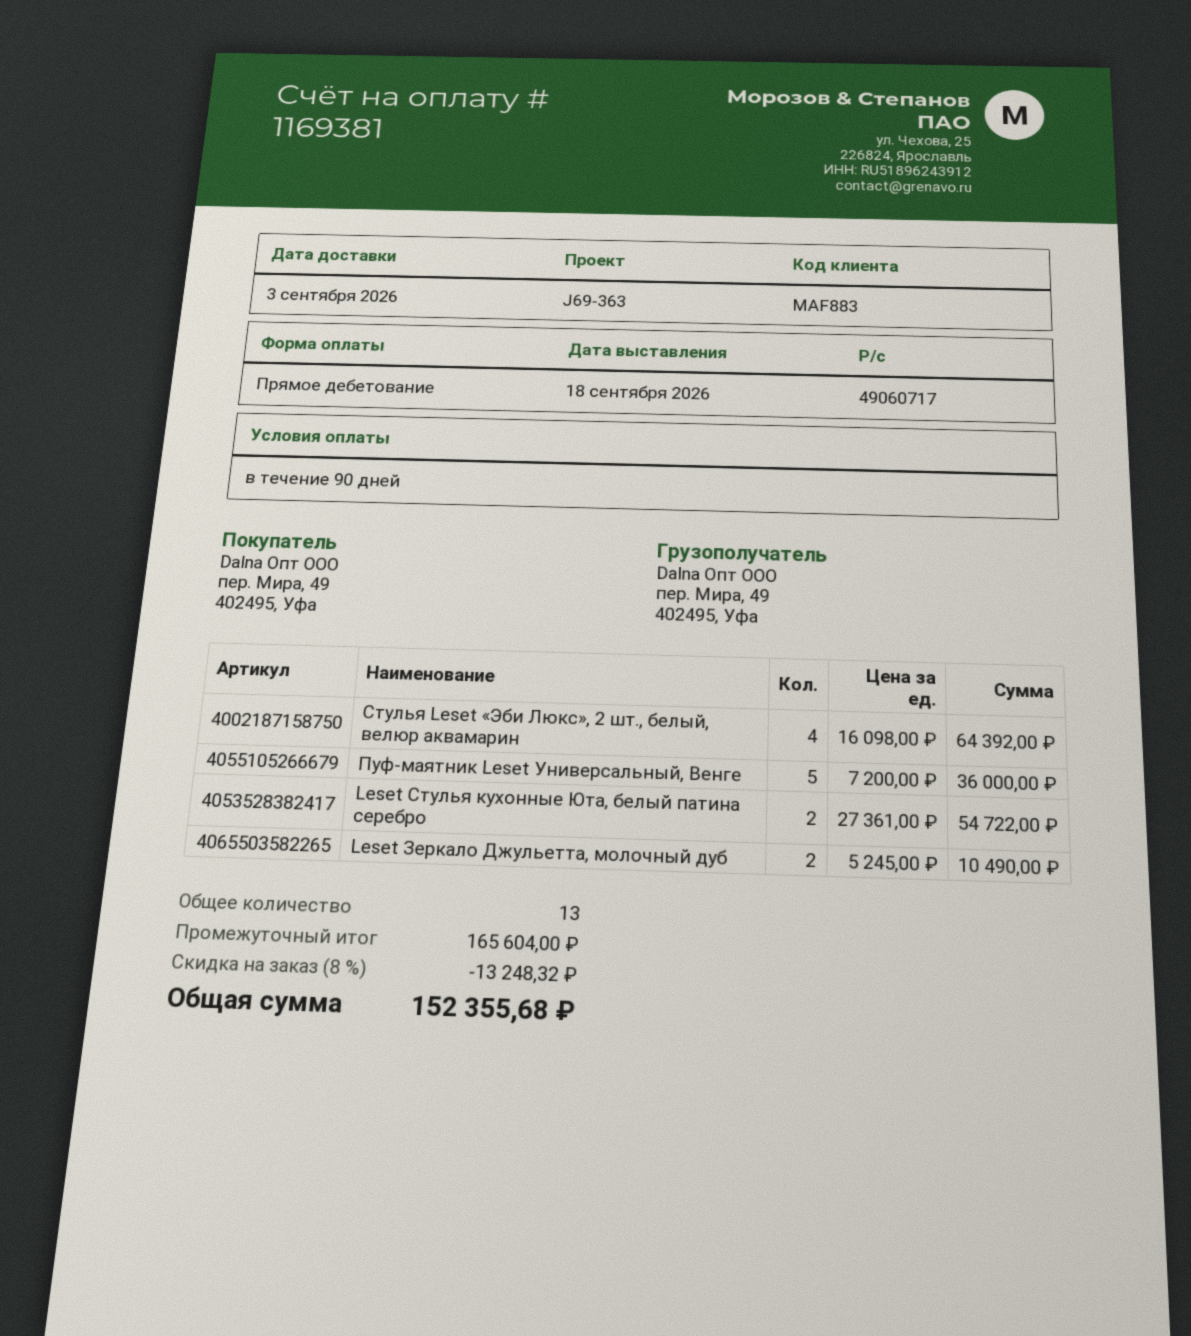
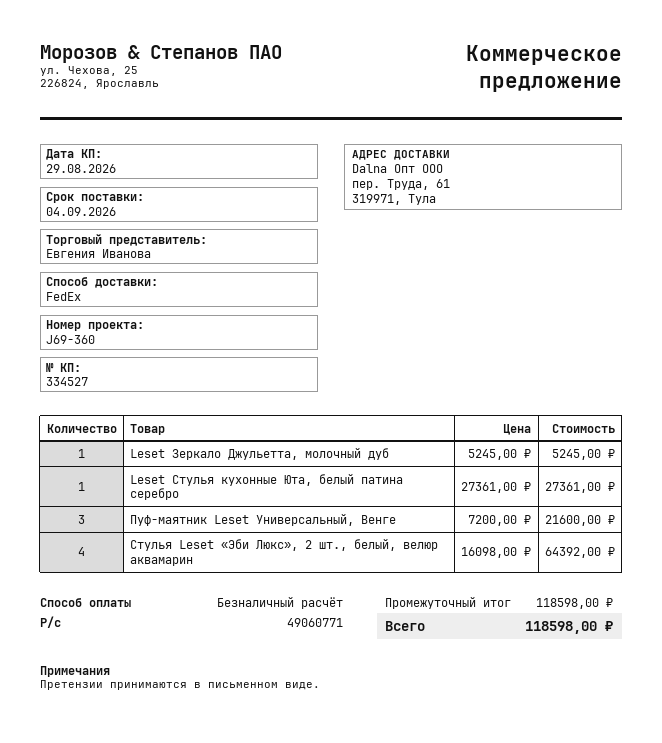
delivery date: 2026-09-03 -> 2026-09-04
reference: J69-363 -> J69-360
payment method: direct debit -> bank transfer
bank account: 49060717 -> 49060771
ship to: пер. Мира, 49, 402495, Уфа -> пер. Труда, 61, 319971, Тула
Пуф-маятник Leset Универсальный, Венге: 5 x 7200.00 = 36000.00 -> 3 x 7200.00 = 21600.00
Leset Стулья кухонные Юта, белый патина серебро: 2 x 27361.00 = 54722.00 -> 1 x 27361.00 = 27361.00
Leset Зеркало Джульетта, молочный дуб: 2 x 5245.00 = 10490.00 -> 1 x 5245.00 = 5245.00
subtotal: 165604.00 -> 118598.00
discount: 8% = 13248.32 -> none
total: 152355.68 -> 118598.00

